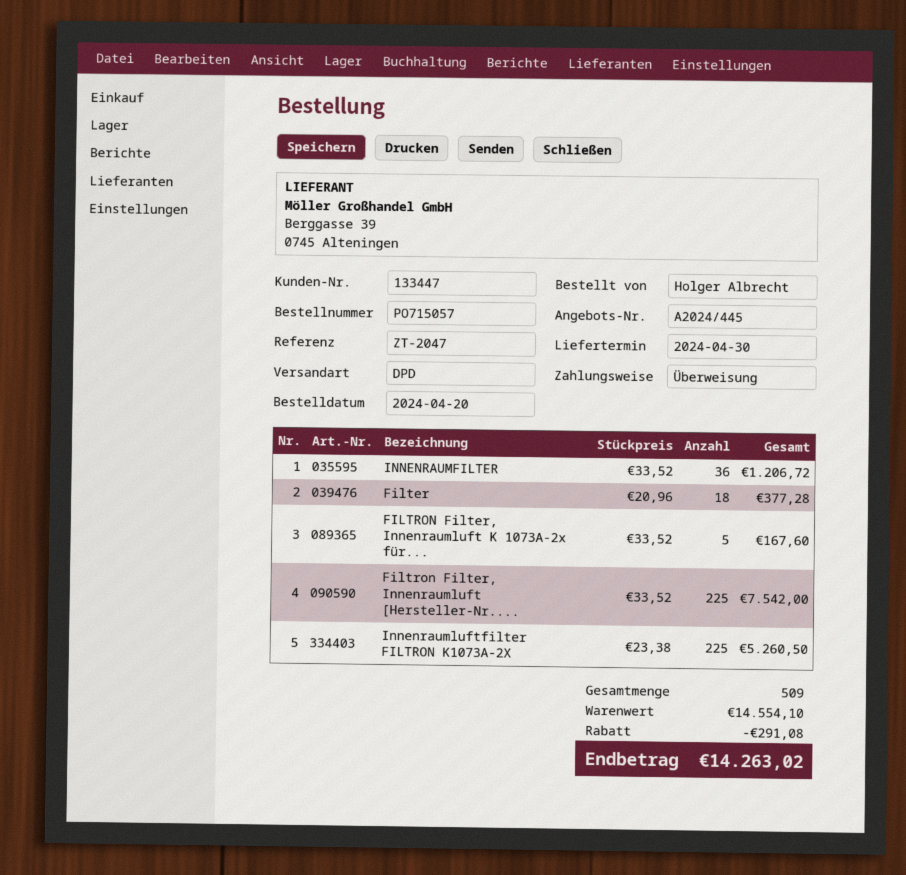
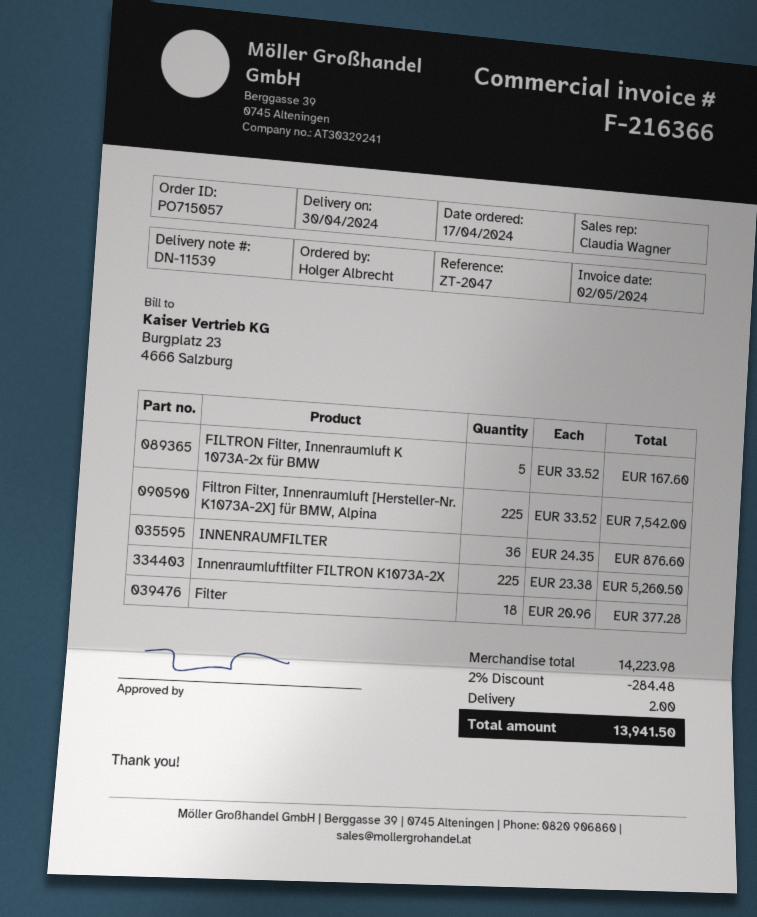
order date: 2024-04-20 -> 2024-04-17
INNENRAUMFILTER: 36 x 33.52 = 1206.72 -> 36 x 24.35 = 876.60
subtotal: 14554.10 -> 14223.98
discount: 291.08 -> 284.48
shipping: none -> 2.00
total: 14263.02 -> 13941.50

